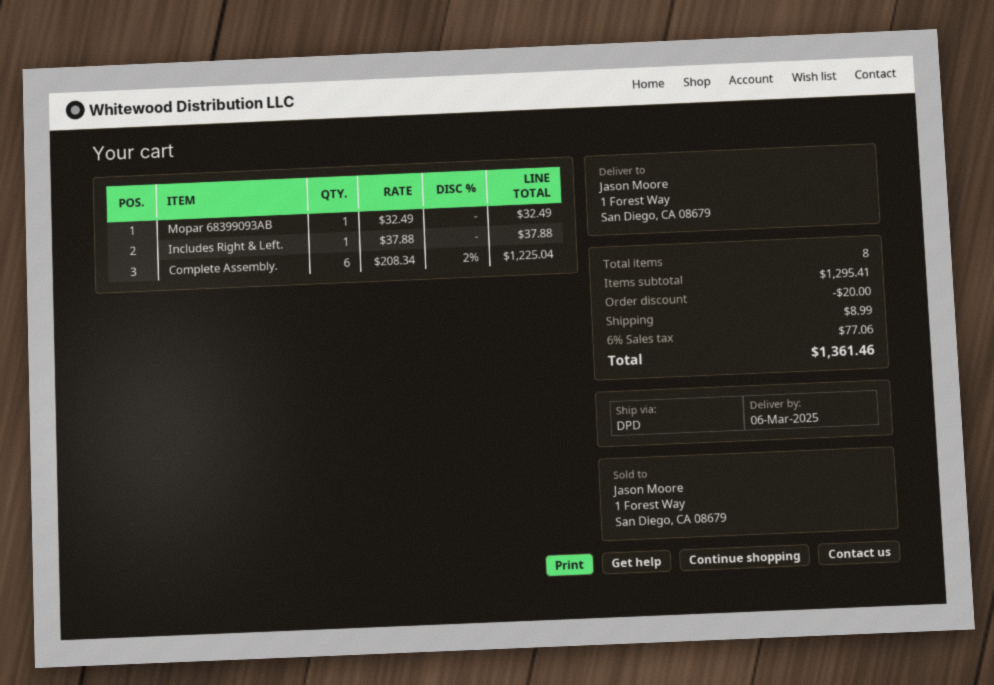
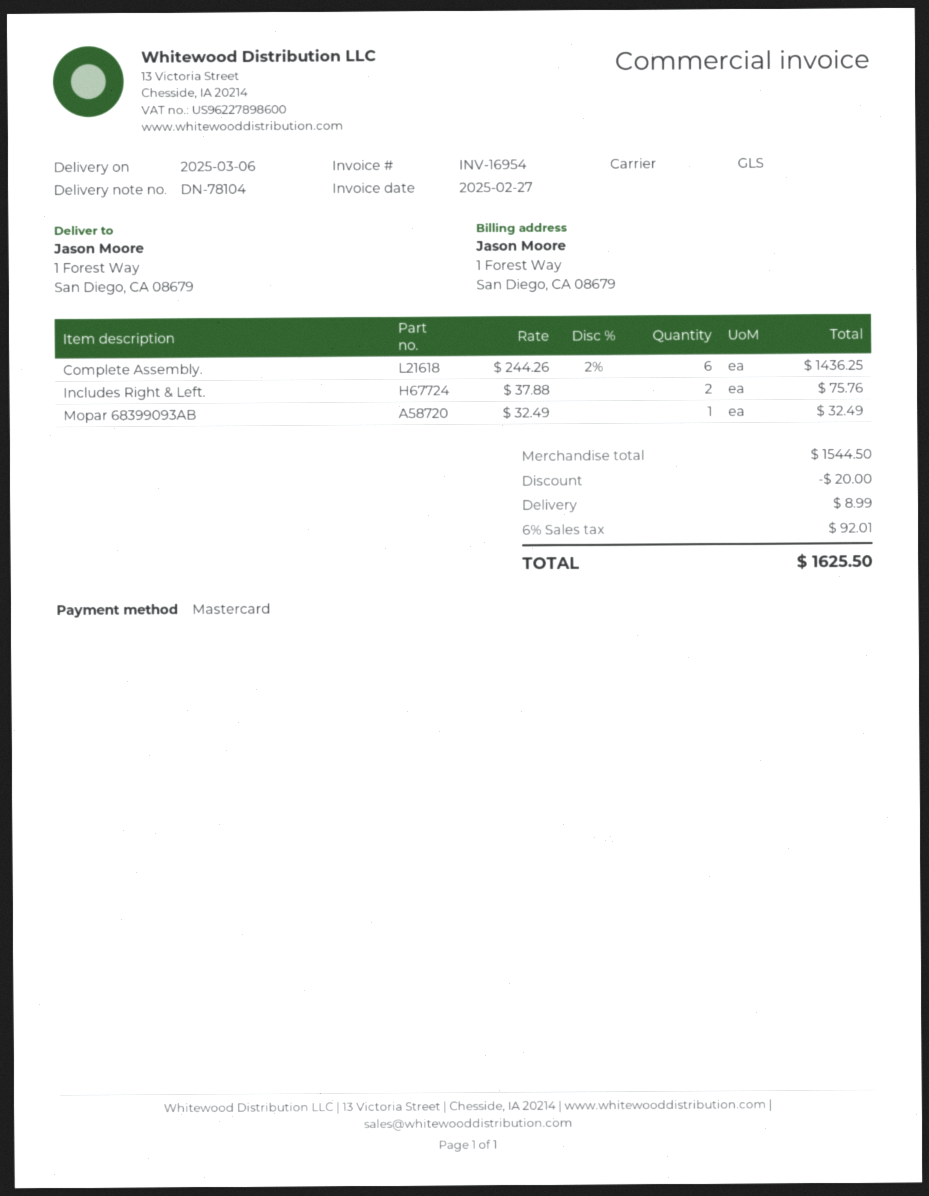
shipping method: DPD -> GLS
Includes Right & Left.: 1 x 37.88 = 37.88 -> 2 x 37.88 = 75.76
Complete Assembly.: 6 x 208.34 - 2% = 1225.04 -> 6 x 244.26 - 2% = 1436.25
subtotal: 1295.41 -> 1544.50
tax: 6% = 77.06 -> 6% = 92.01
total: 1361.46 -> 1625.50

